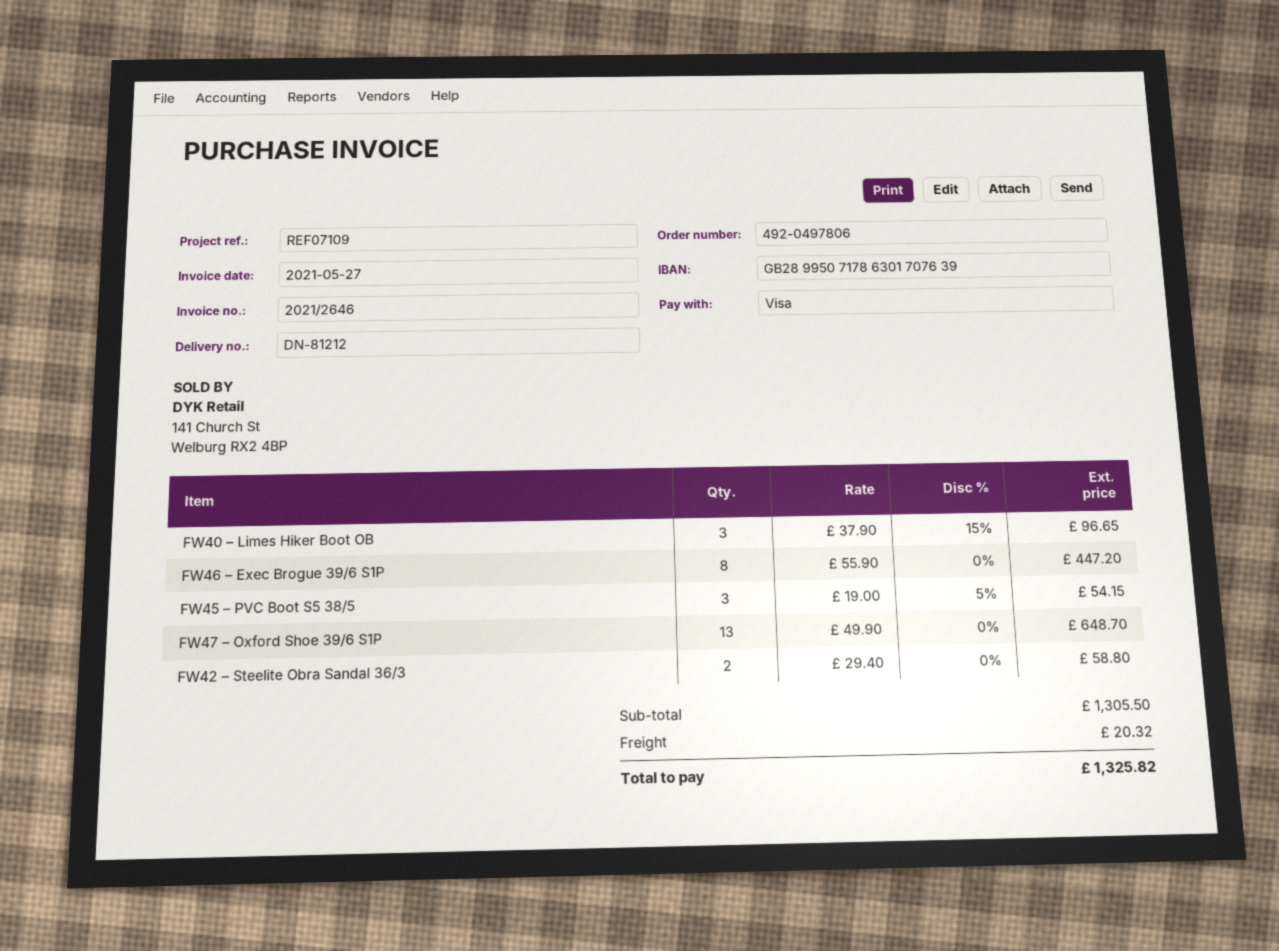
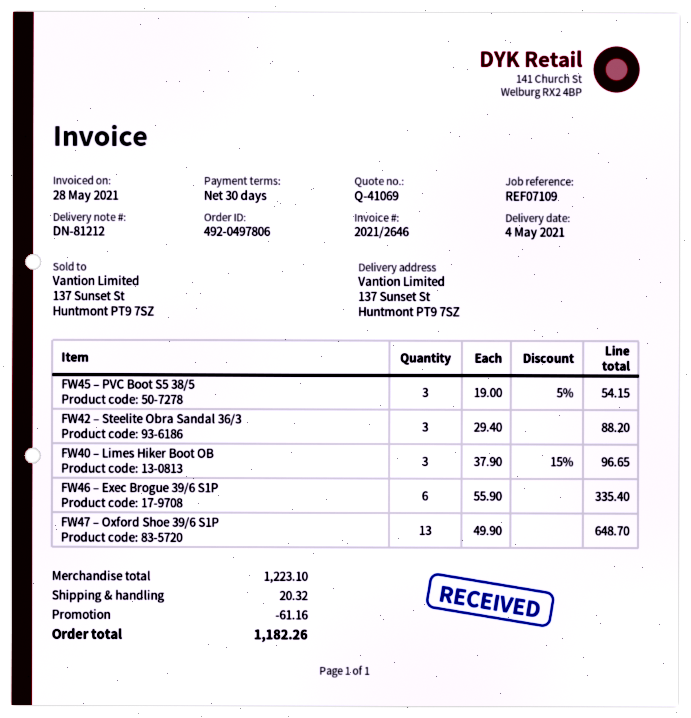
invoice date: 2021-05-27 -> 2021-05-28
FW46 – Exec Brogue 39/6 S1P: 8 x 55.90 = 447.20 -> 6 x 55.90 = 335.40
FW42 – Steelite Obra Sandal 36/3: 2 x 29.40 = 58.80 -> 3 x 29.40 = 88.20
subtotal: 1305.50 -> 1223.10
discount: none -> 61.16
total: 1325.82 -> 1182.26

